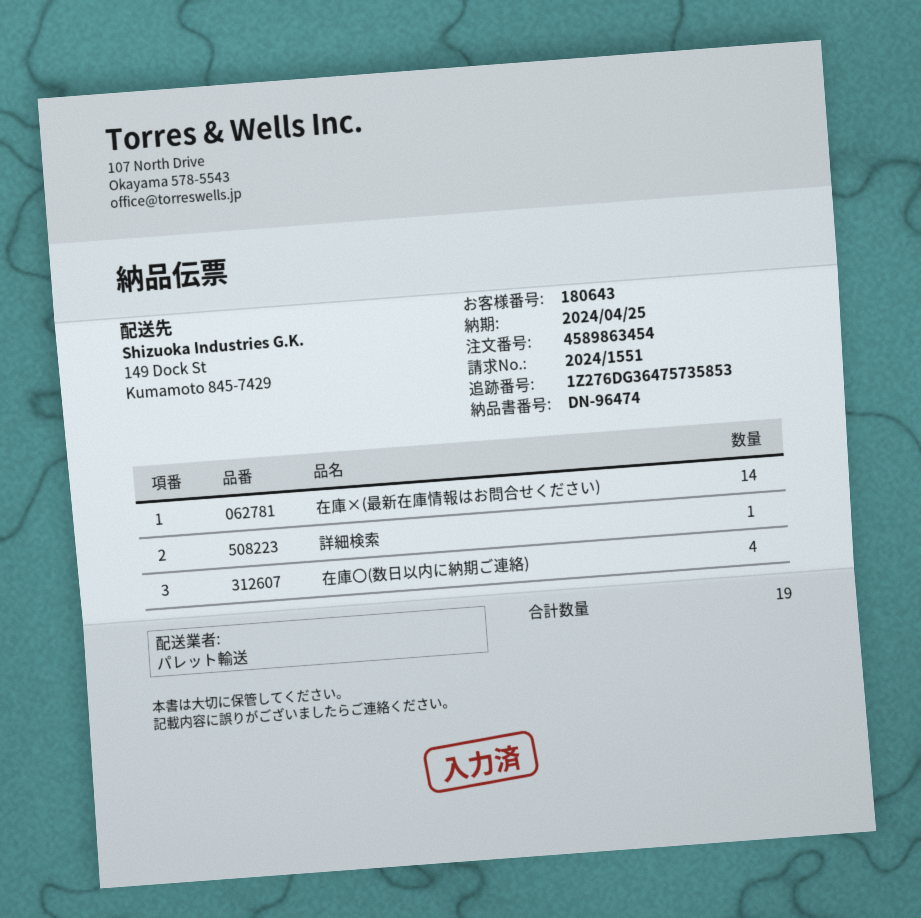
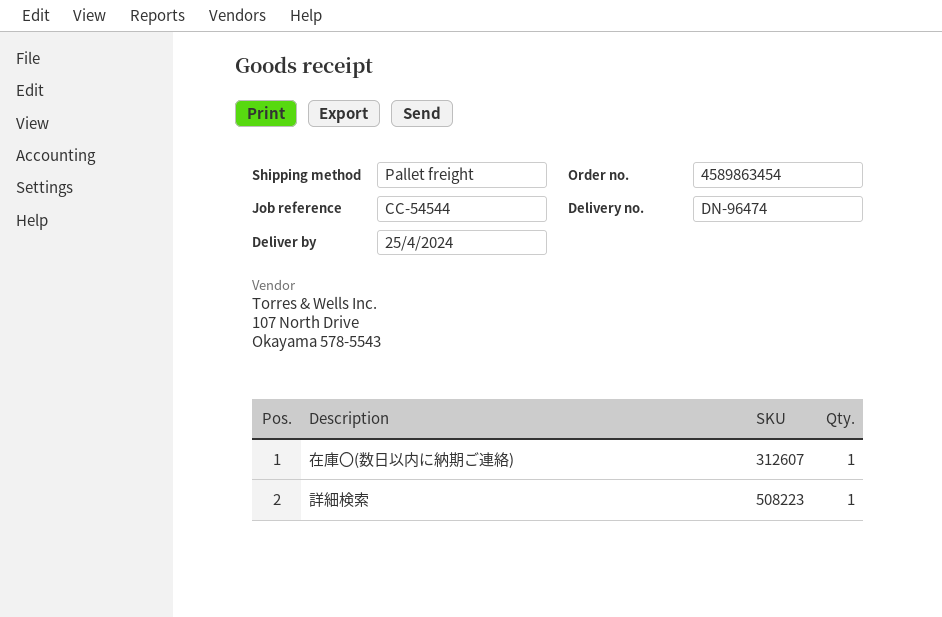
在庫×(最新在庫情報はお問合せください): 14 -> none
在庫〇(数日以内に納期ご連絡): 4 -> 1

